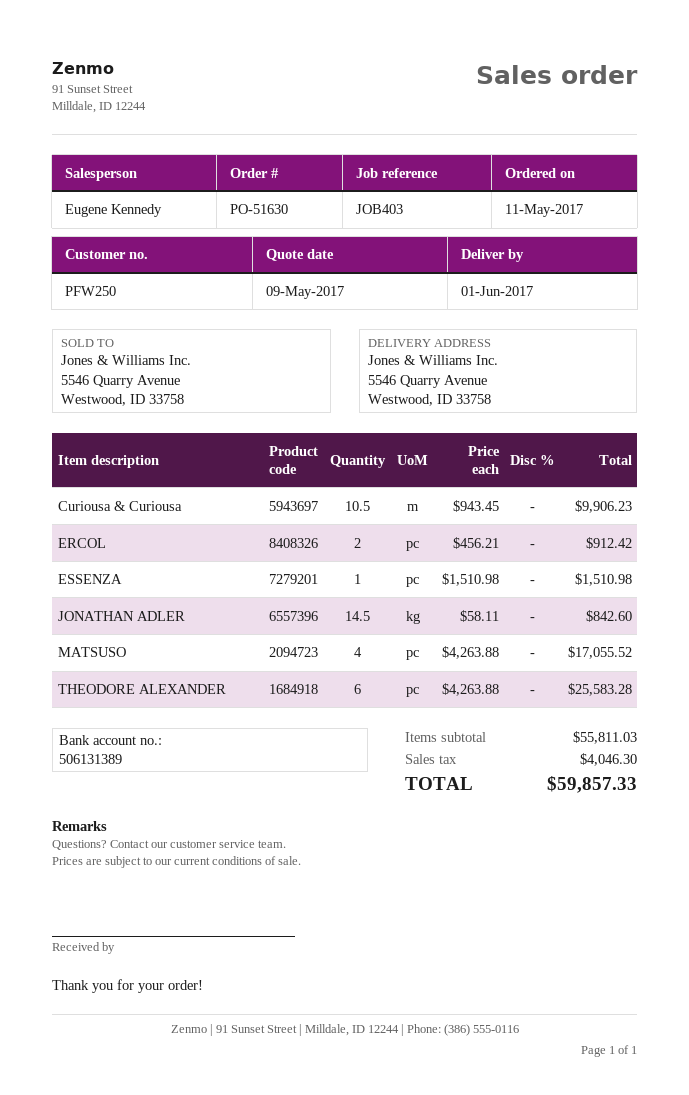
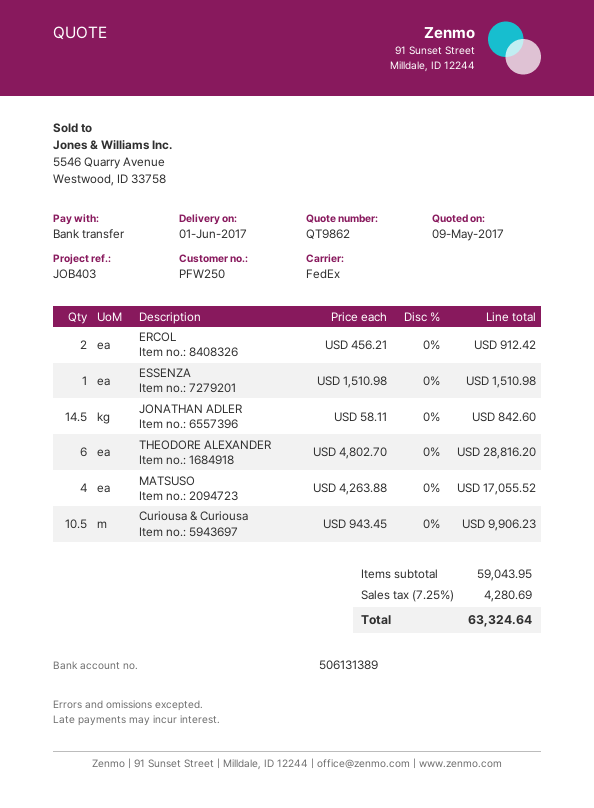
THEODORE ALEXANDER: 6 x 4263.88 = 25583.28 -> 6 x 4802.70 = 28816.20
subtotal: 55811.03 -> 59043.95
tax: 4046.30 -> 4280.69
total: 59857.33 -> 63324.64

